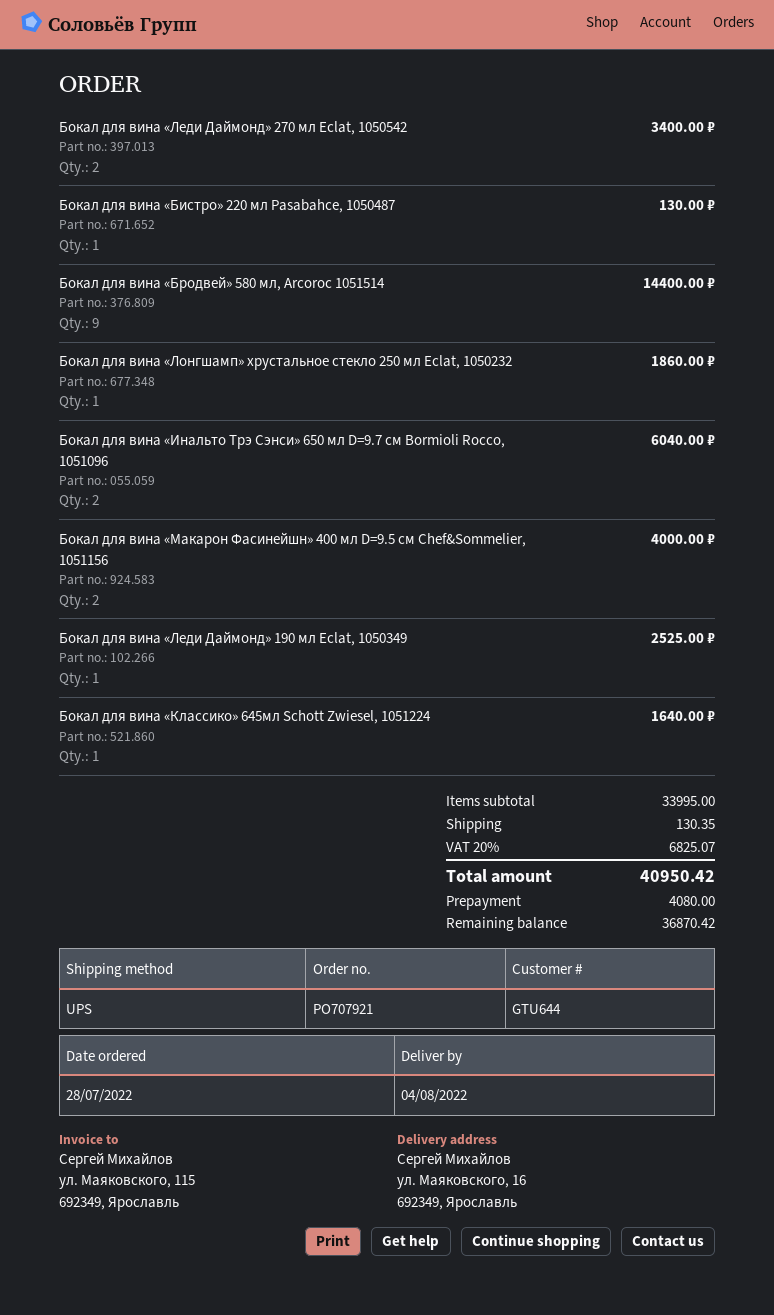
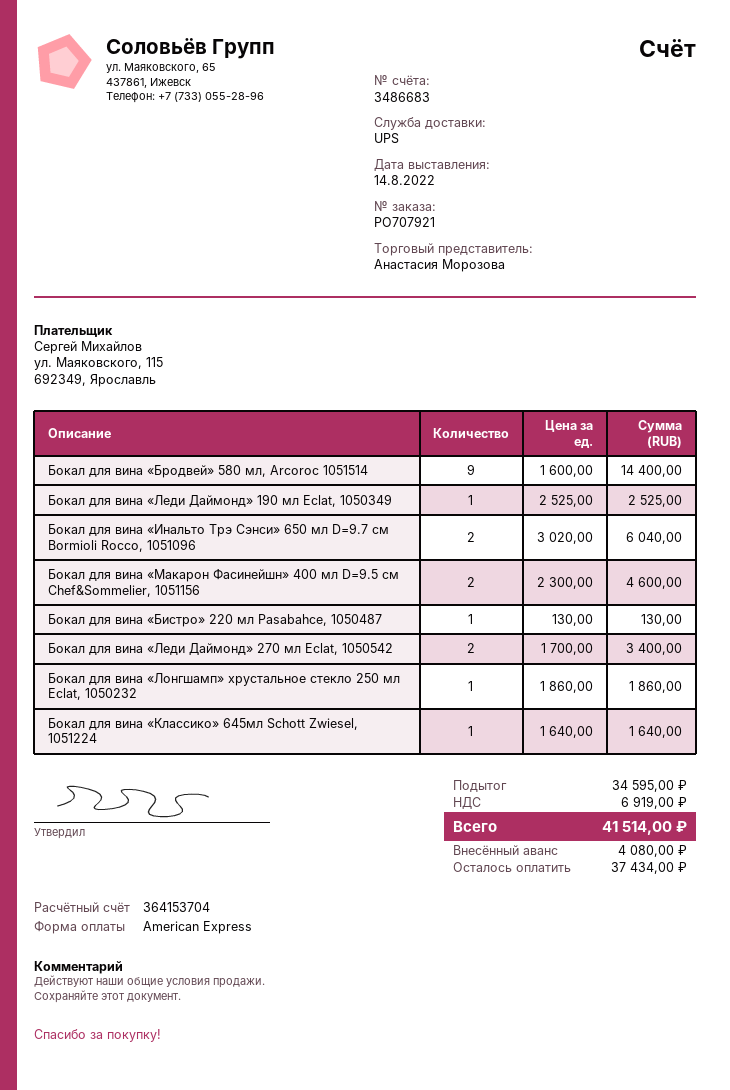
Бокал для вина «Макарон Фасинейшн» 400 мл D=9.5 см Chef&Sommelier, 1051156: 2 for 4000.00 -> 2 for 4600.00
subtotal: 33995.00 -> 34595.00
shipping: 130.35 -> none
tax: 6825.07 -> 6919.00
total: 40950.42 -> 41514.00
balance: 36870.42 -> 37434.00

